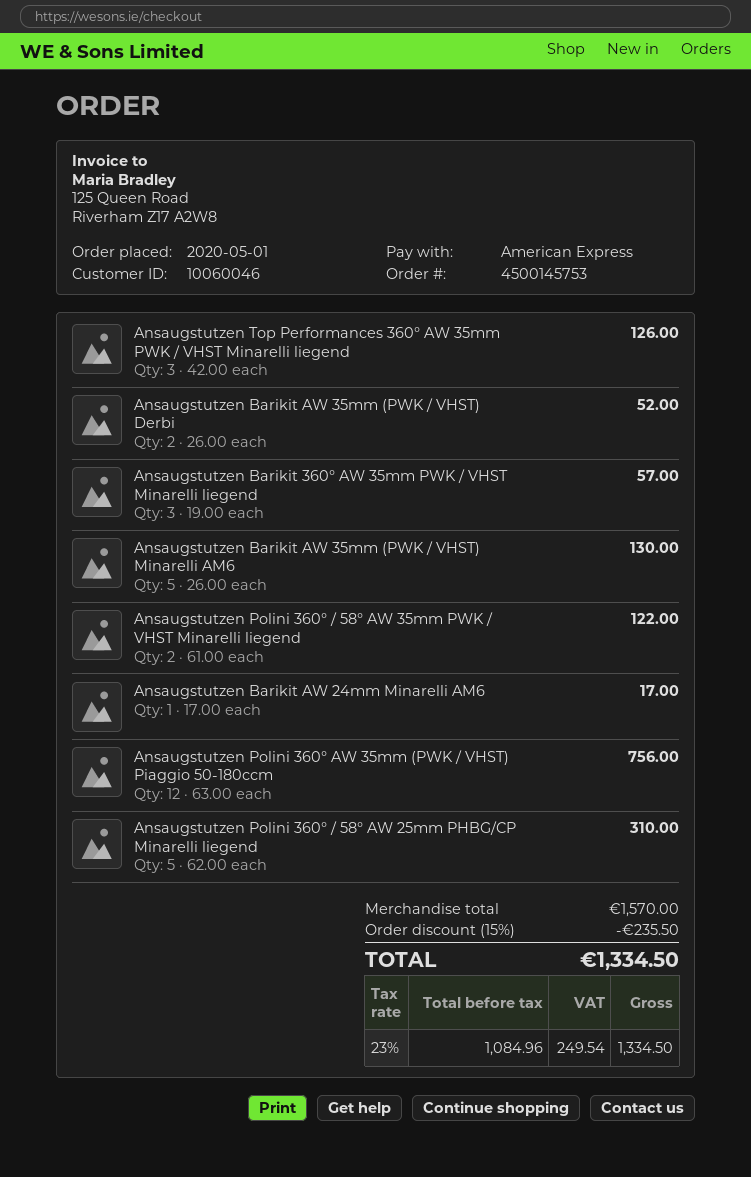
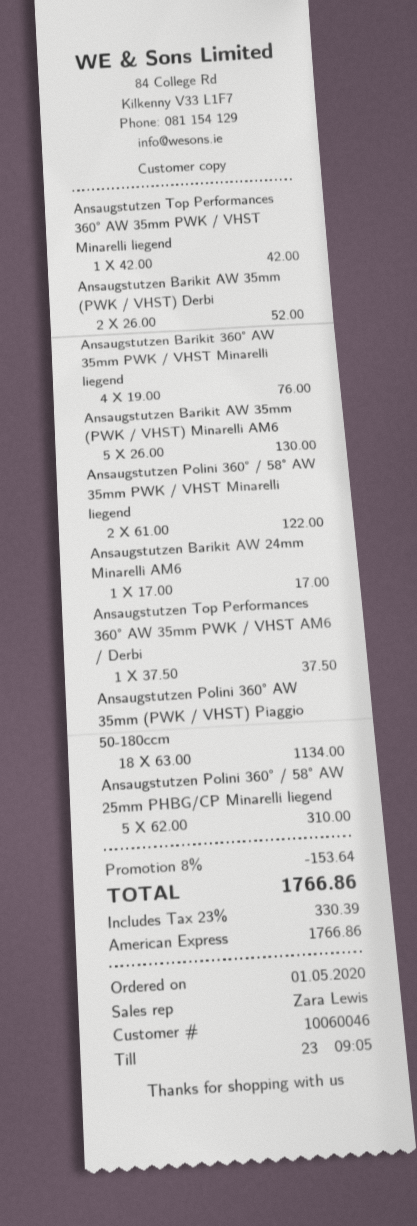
Ansaugstutzen Top Performances 360° AW 35mm PWK / VHST Minarelli liegend: 3 x 42.00 = 126.00 -> 1 x 42.00 = 42.00
Ansaugstutzen Barikit 360° AW 35mm PWK / VHST Minarelli liegend: 3 x 19.00 = 57.00 -> 4 x 19.00 = 76.00
Ansaugstutzen Polini 360° AW 35mm (PWK / VHST) Piaggio 50-180ccm: 12 x 63.00 = 756.00 -> 18 x 63.00 = 1134.00
Ansaugstutzen Top Performances 360° AW 35mm PWK / VHST AM6 / Derbi: none -> 1 x 37.50 = 37.50
discount: 15% = 235.50 -> 8% = 153.64
tax: 23% = 249.54 -> 23% = 330.39
total: 1334.50 -> 1766.86

